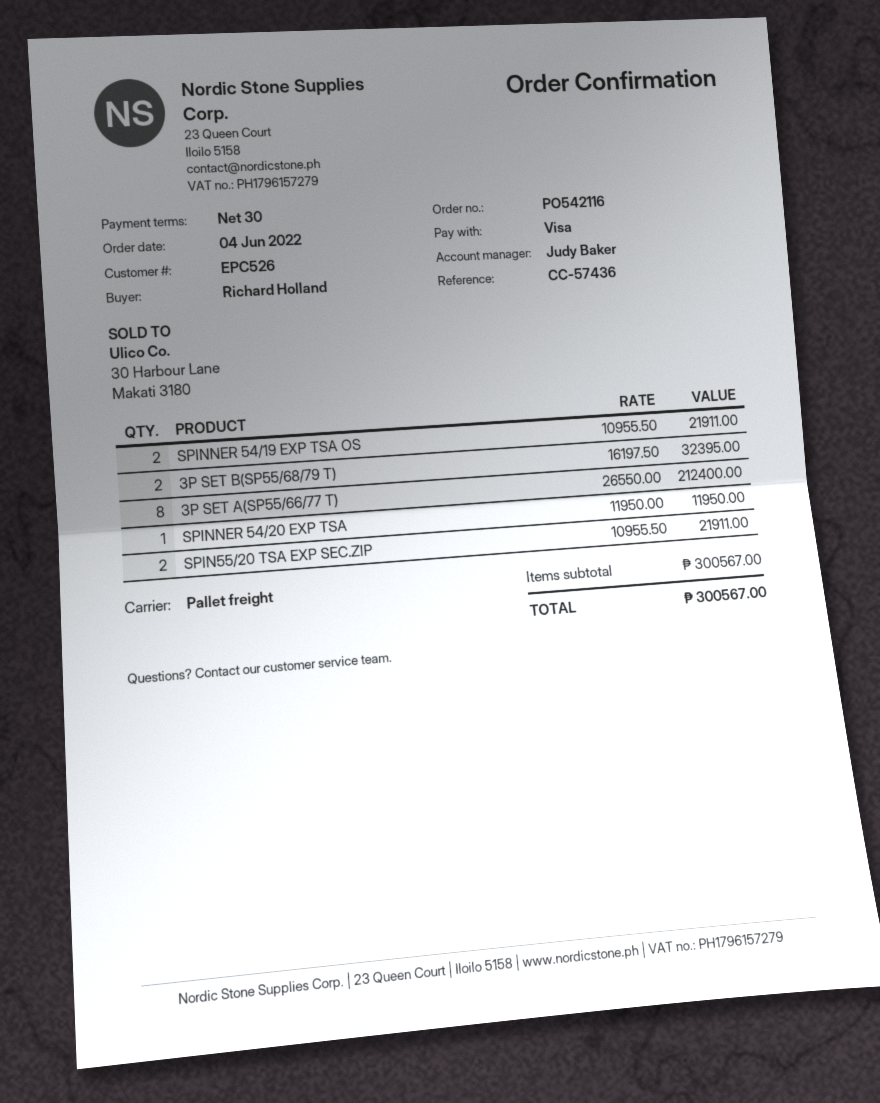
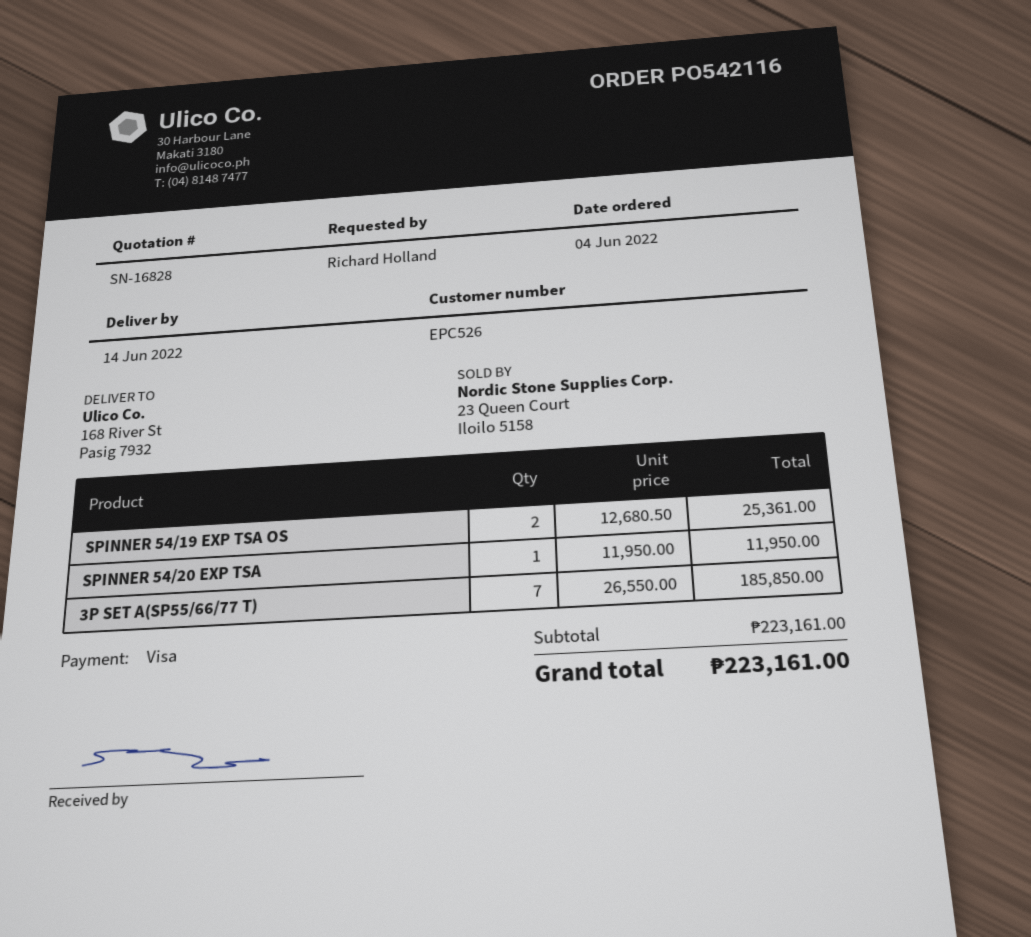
SPINNER 54/19 EXP TSA OS: 2 x 10955.50 = 21911.00 -> 2 x 12680.50 = 25361.00
3P SET B(SP55/68/79 T): 2 x 16197.50 = 32395.00 -> none
3P SET A(SP55/66/77 T): 8 x 26550.00 = 212400.00 -> 7 x 26550.00 = 185850.00
SPIN55/20 TSA EXP SEC.ZIP: 2 x 10955.50 = 21911.00 -> none
subtotal: 300567.00 -> 223161.00
total: 300567.00 -> 223161.00

